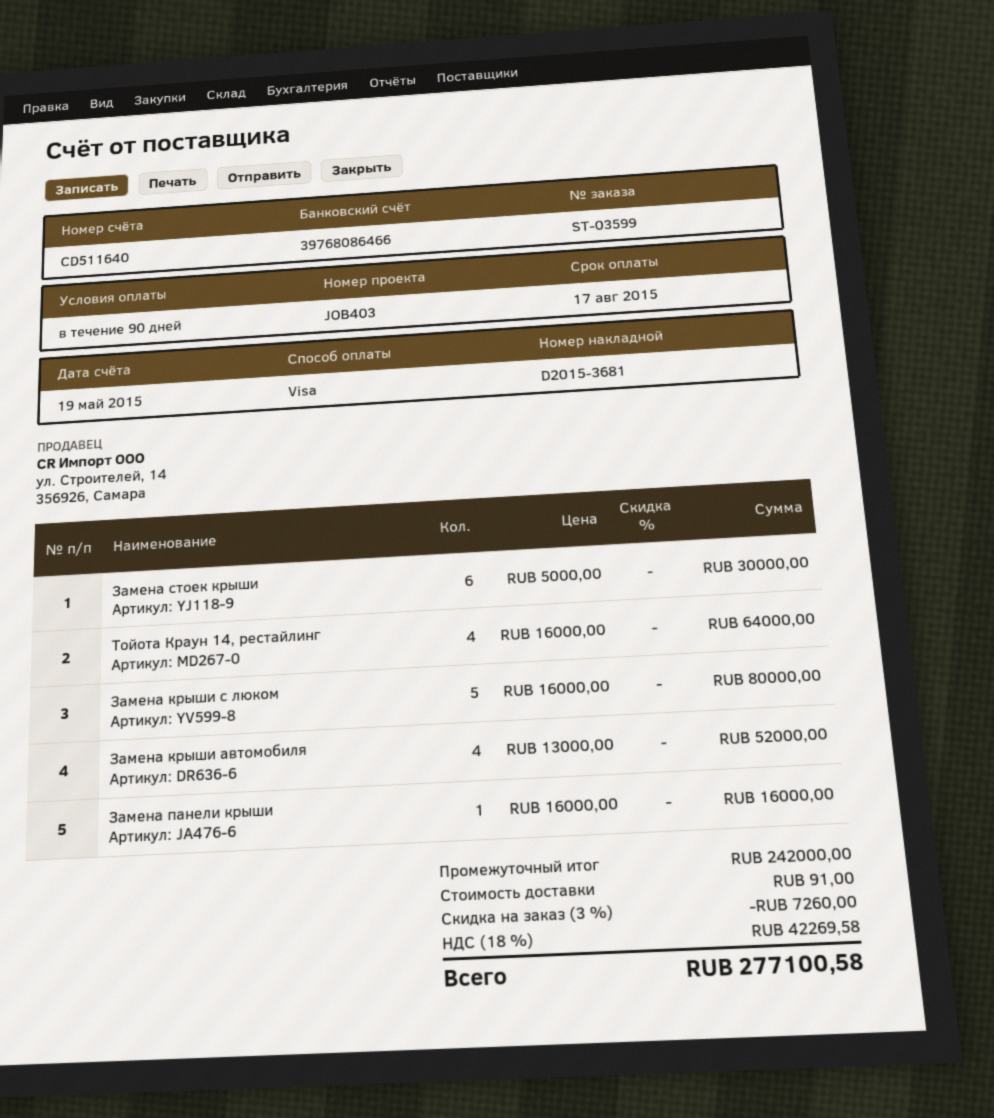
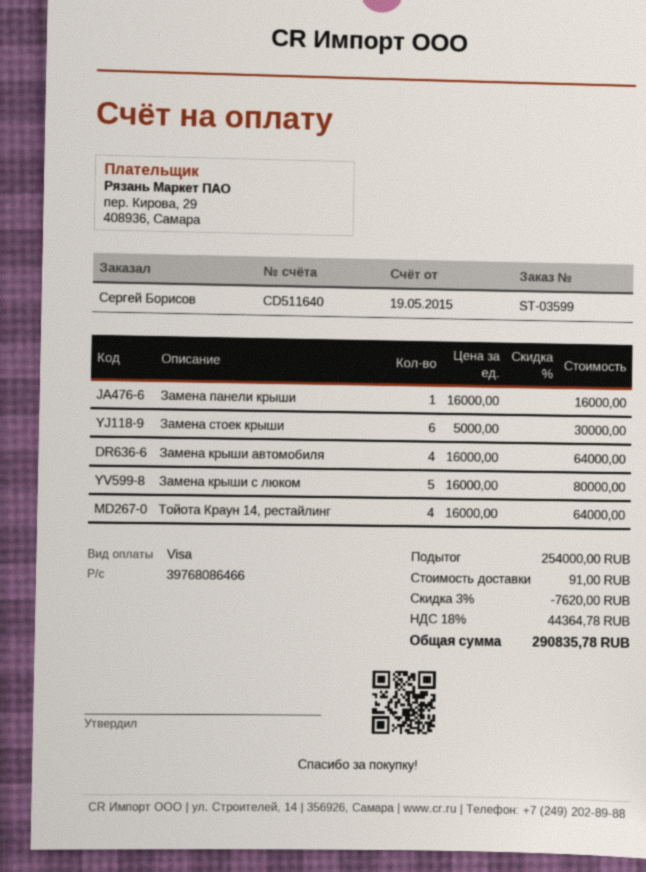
Замена крыши автомобиля: 4 x 13000.00 = 52000.00 -> 4 x 16000.00 = 64000.00
subtotal: 242000.00 -> 254000.00
discount: 3% = 7260.00 -> 3% = 7620.00
tax: 18% = 42269.58 -> 18% = 44364.78
total: 277100.58 -> 290835.78

